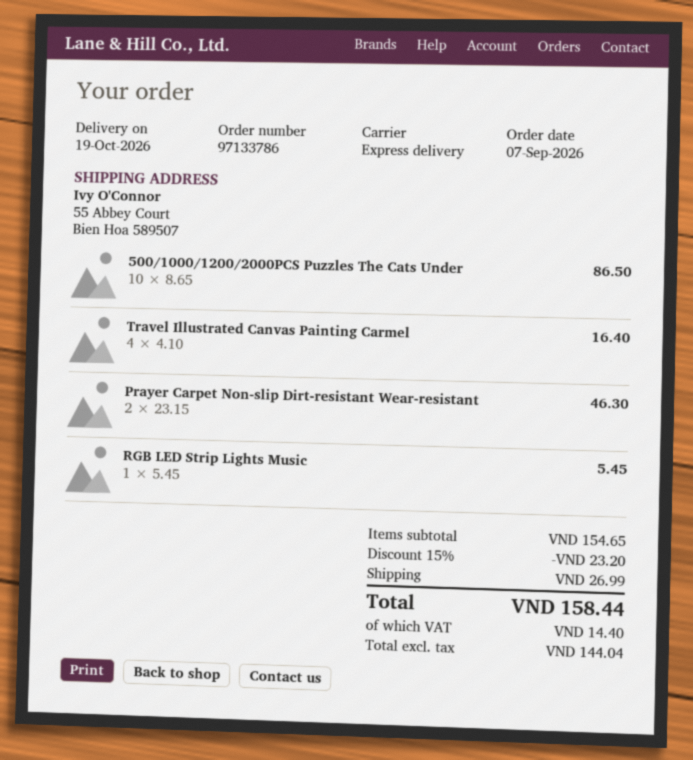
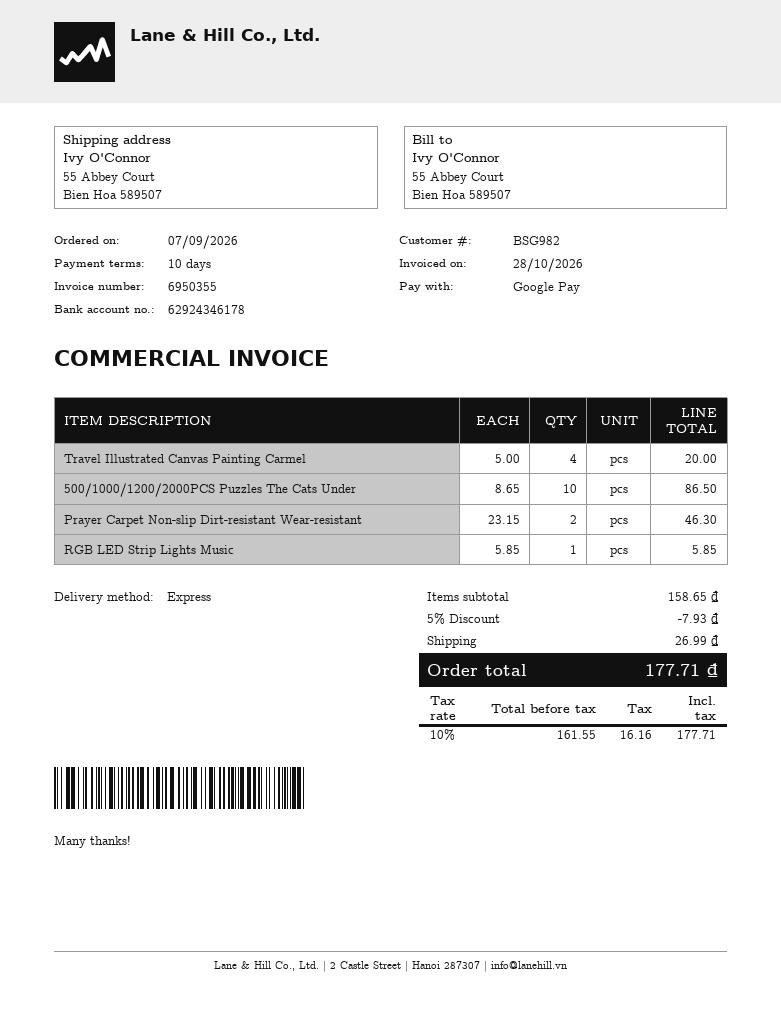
Travel Illustrated Canvas Painting Carmel: 4 x 4.10 = 16.40 -> 4 x 5.00 = 20.00
RGB LED Strip Lights Music: 1 x 5.45 = 5.45 -> 1 x 5.85 = 5.85
subtotal: 154.65 -> 158.65
discount: 15% = 23.20 -> 5% = 7.93
net: 144.04 -> 161.55
tax: 14.40 -> 16.16
total: 158.44 -> 177.71

